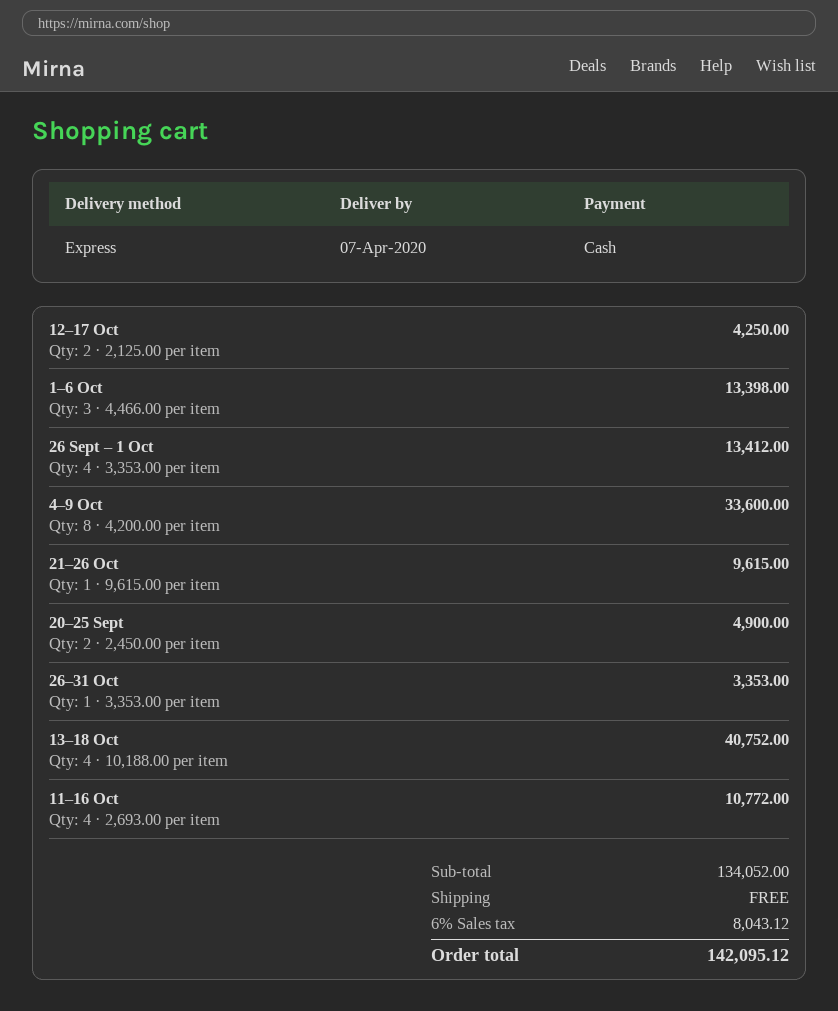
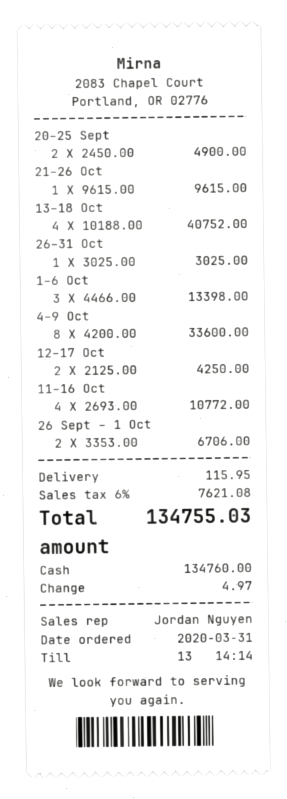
26 Sept – 1 Oct: 4 x 3353.00 = 13412.00 -> 2 x 3353.00 = 6706.00
26–31 Oct: 1 x 3353.00 = 3353.00 -> 1 x 3025.00 = 3025.00
shipping: 0.00 -> 115.95
tax: 6% = 8043.12 -> 6% = 7621.08
total: 142095.12 -> 134755.03

